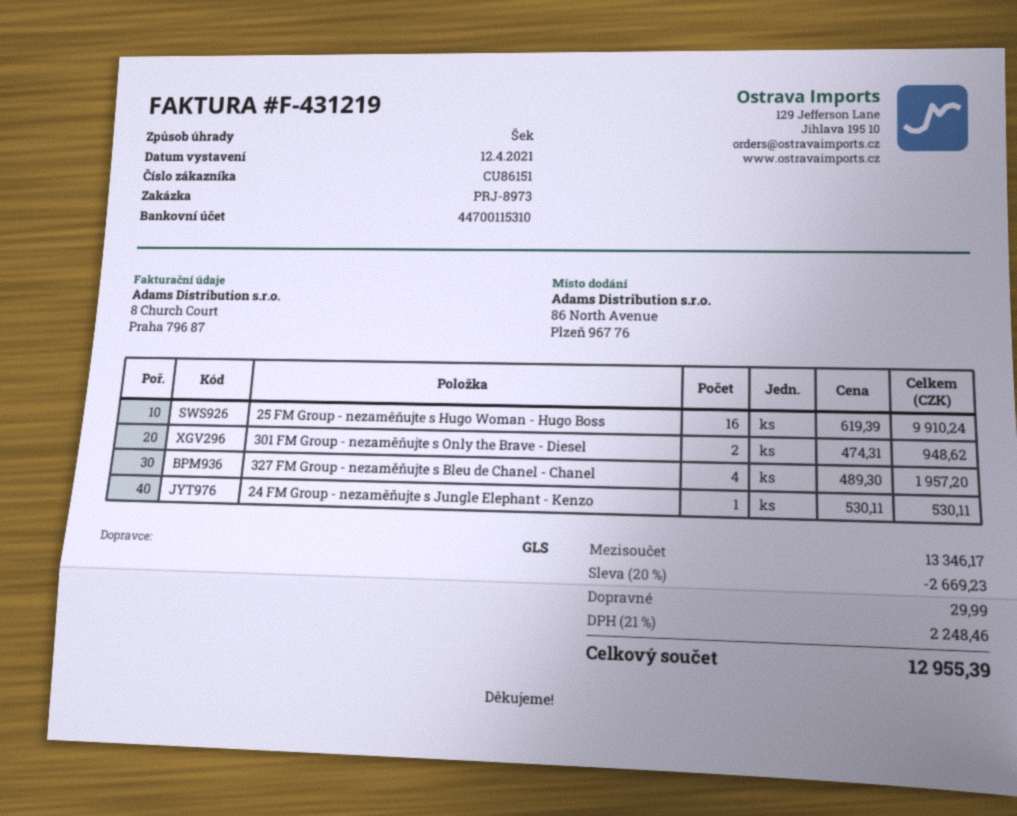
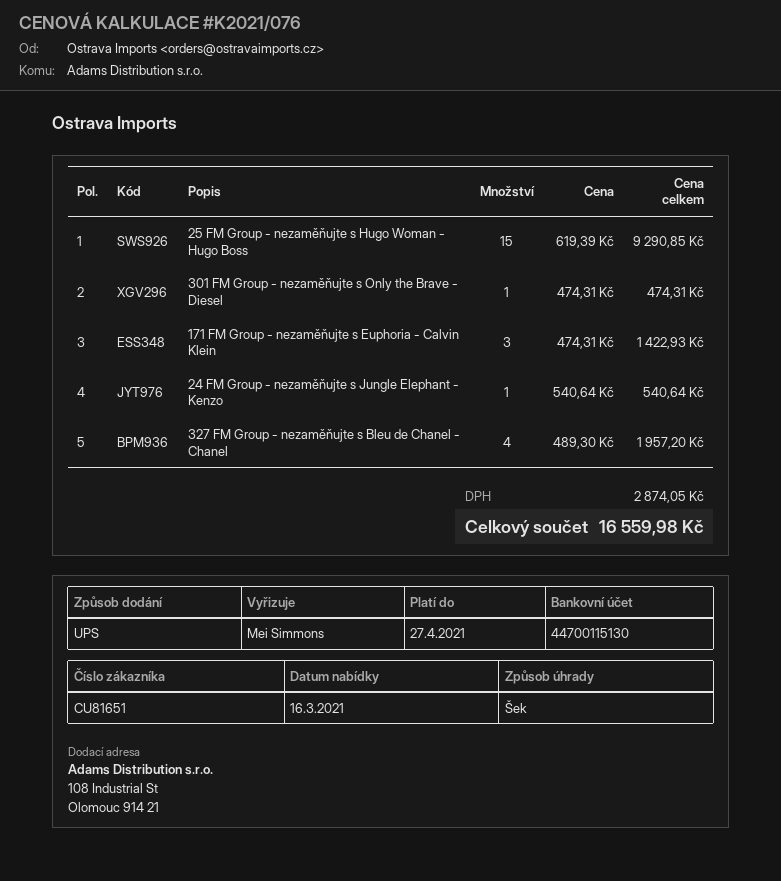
customer number: CU86151 -> CU81651
bank account: 44700115310 -> 44700115130
shipping method: GLS -> UPS
ship to: 86 North Avenue, Plzeň 967 76 -> 108 Industrial St, Olomouc 914 21
25 FM Group - nezaměňujte s Hugo Woman - Hugo Boss: 16 x 619.39 = 9910.24 -> 15 x 619.39 = 9290.85
301 FM Group - nezaměňujte s Only the Brave - Diesel: 2 x 474.31 = 948.62 -> 1 x 474.31 = 474.31
24 FM Group - nezaměňujte s Jungle Elephant - Kenzo: 1 x 530.11 = 530.11 -> 1 x 540.64 = 540.64
171 FM Group - nezaměňujte s Euphoria - Calvin Klein: none -> 3 x 474.31 = 1422.93
discount: 20% = 2669.23 -> none
shipping: 29.99 -> none
tax: 2248.46 -> 2874.05
total: 12955.39 -> 16559.98

